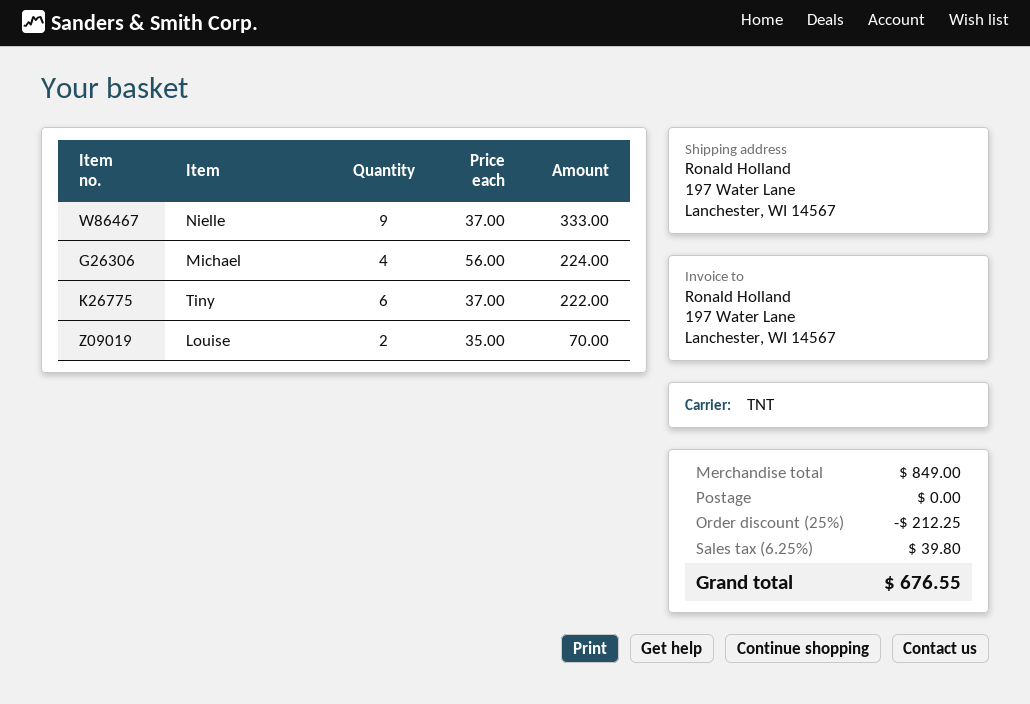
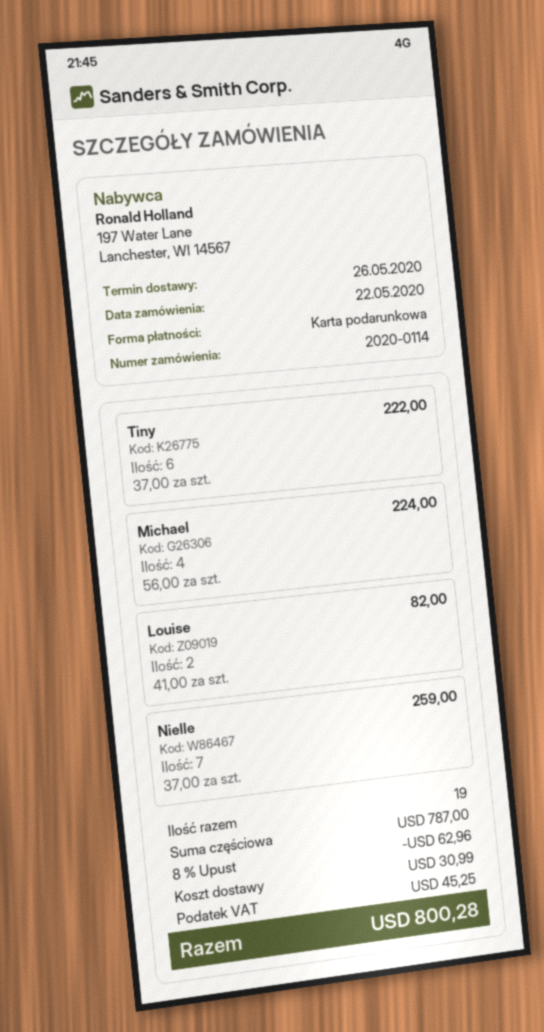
Nielle: 9 x 37.00 = 333.00 -> 7 x 37.00 = 259.00
Louise: 2 x 35.00 = 70.00 -> 2 x 41.00 = 82.00
subtotal: 849.00 -> 787.00
discount: 25% = 212.25 -> 8% = 62.96
shipping: 0.00 -> 30.99
tax: 39.80 -> 45.25
total: 676.55 -> 800.28

